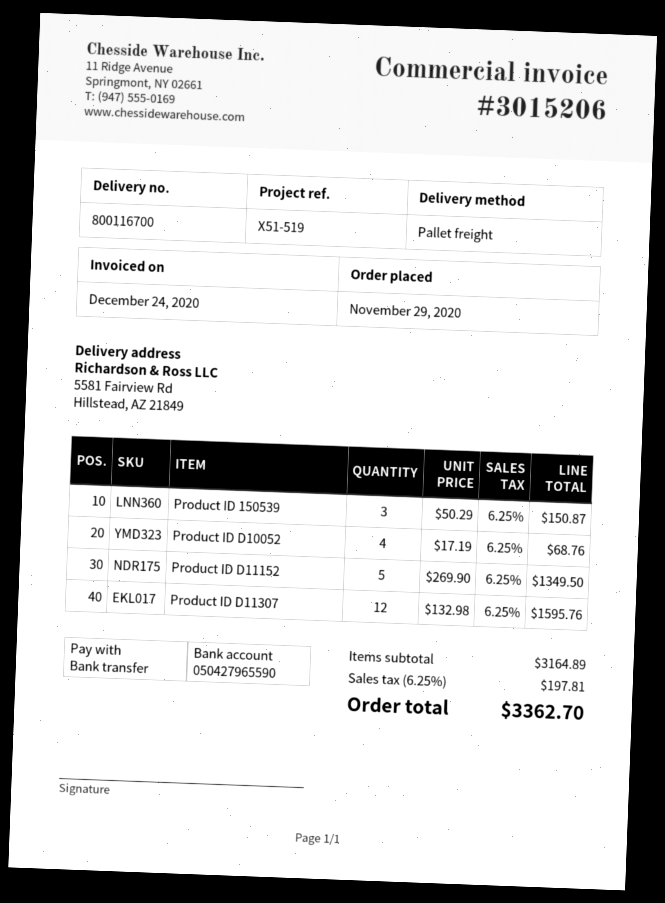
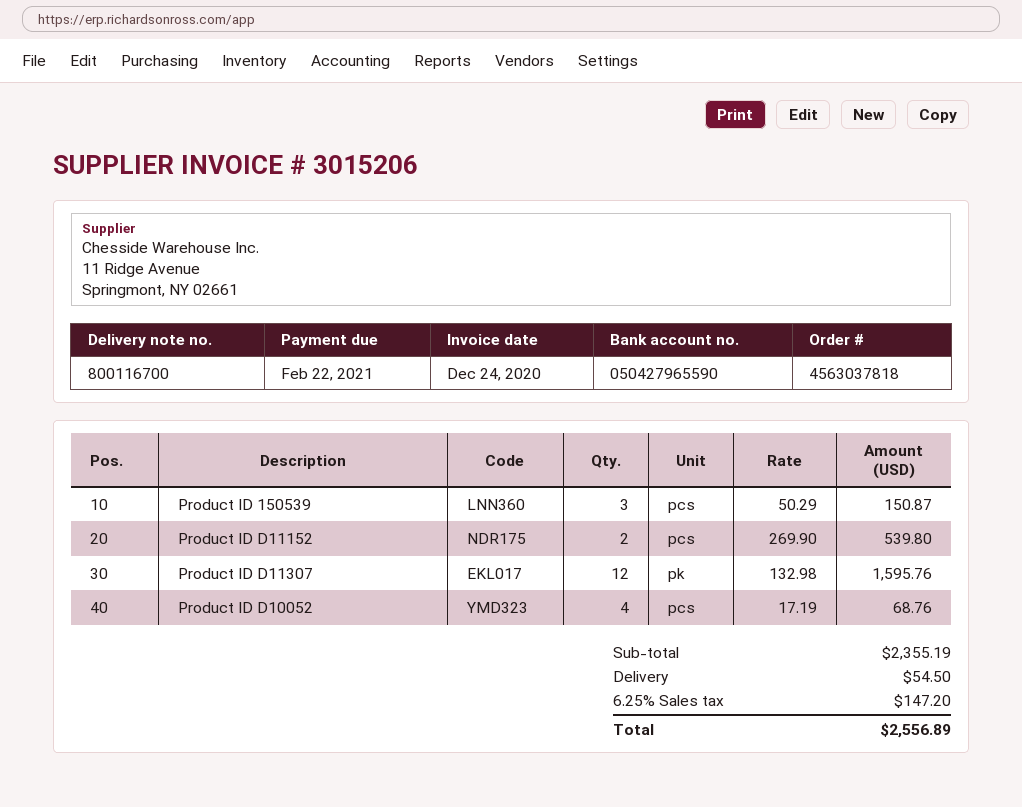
Product ID D11152: 5 x 269.90 = 1349.50 -> 2 x 269.90 = 539.80
subtotal: 3164.89 -> 2355.19
shipping: none -> 54.50
tax: 6.25% = 197.81 -> 6.25% = 147.20
total: 3362.70 -> 2556.89

